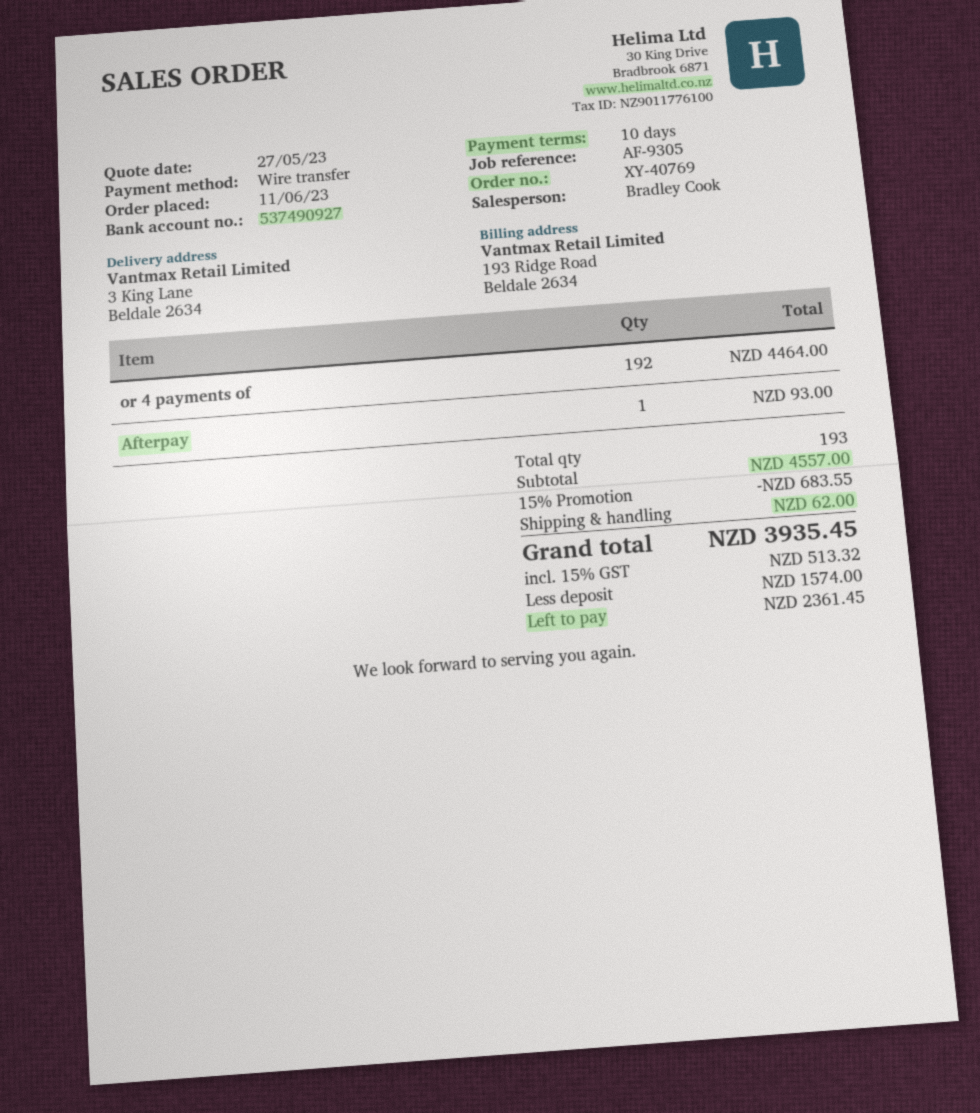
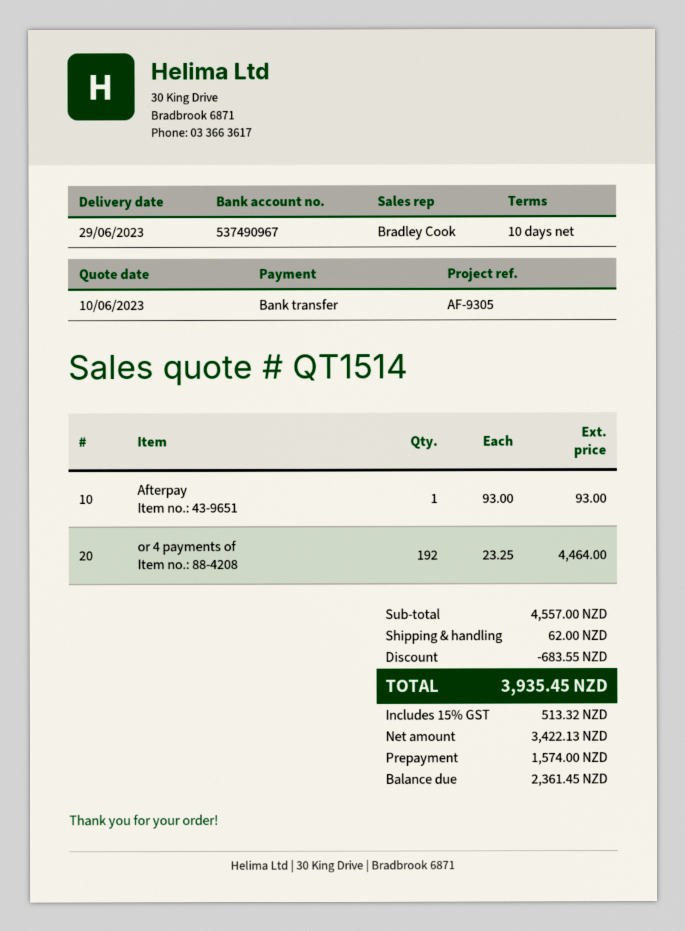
quote date: 2023-05-27 -> 2023-06-10
bank account: 537490927 -> 537490967

